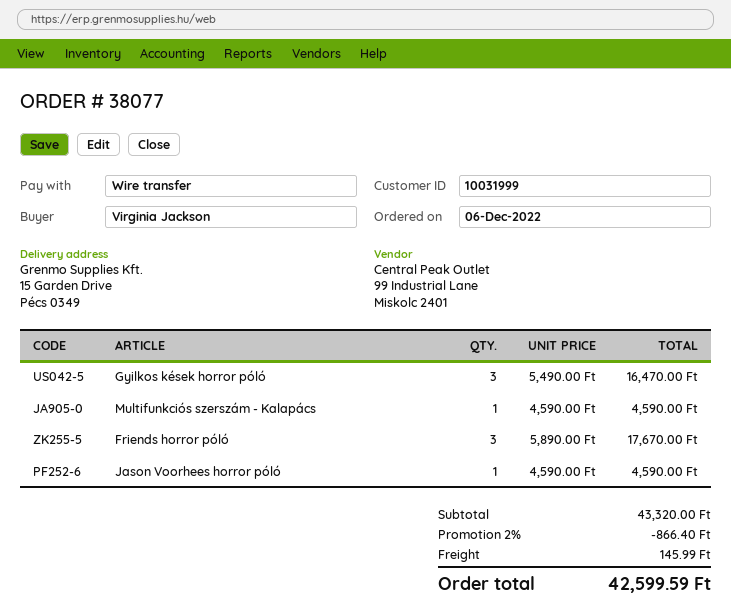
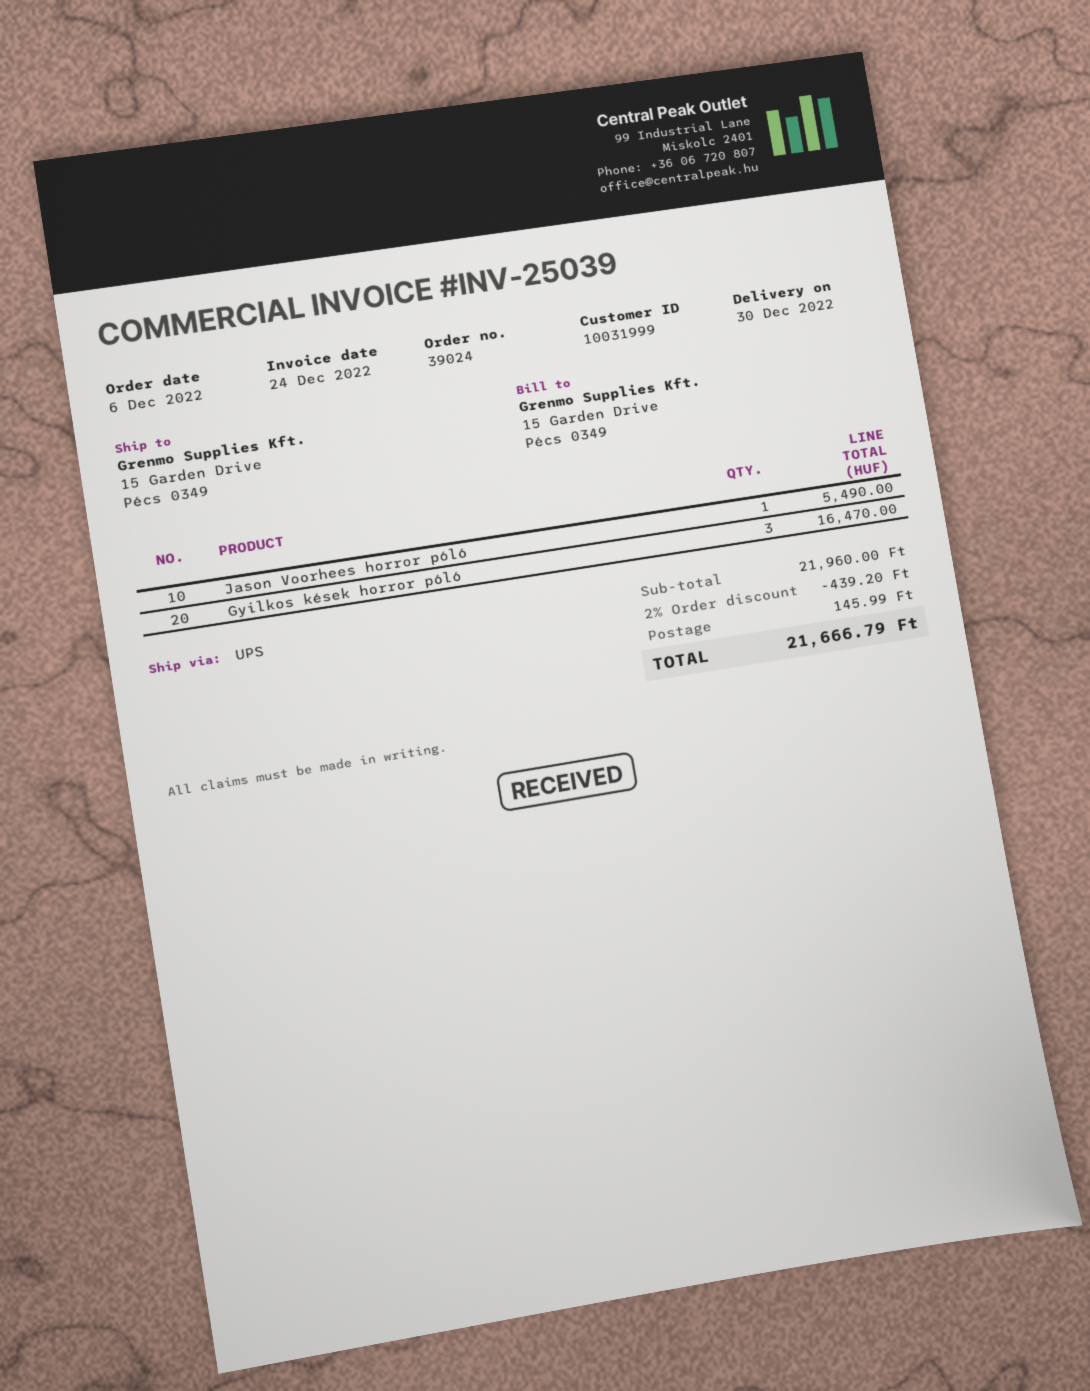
order number: 38077 -> 39024
Multifunkciós szerszám - Kalapács: 1 for 4590.00 -> none
Friends horror póló: 3 for 17670.00 -> none
Jason Voorhees horror póló: 1 for 4590.00 -> 1 for 5490.00
subtotal: 43320.00 -> 21960.00
discount: 2% = 866.40 -> 2% = 439.20
total: 42599.59 -> 21666.79

